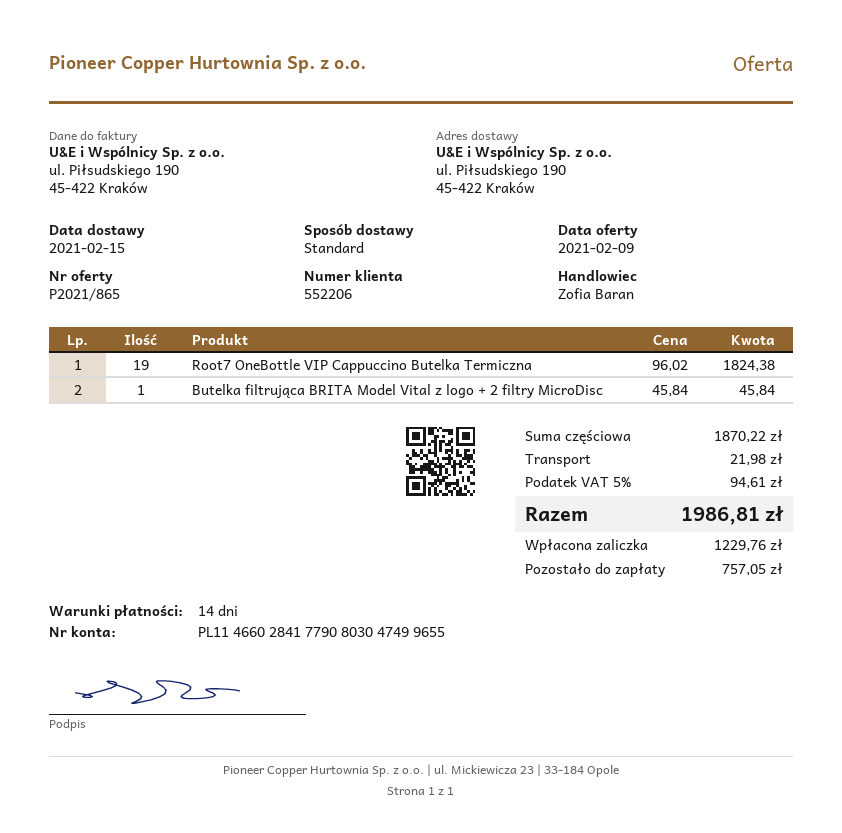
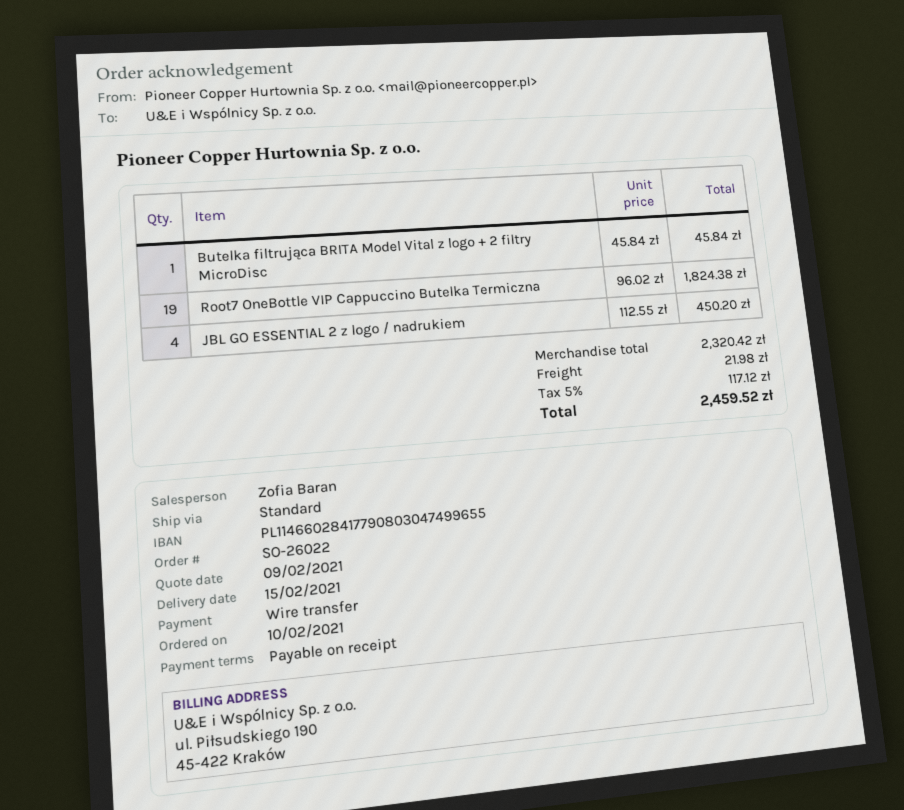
payment terms: 14 days -> on receipt
JBL GO ESSENTIAL 2 z logo / nadrukiem: none -> 4 x 112.55 = 450.20
subtotal: 1870.22 -> 2320.42
tax: 5% = 94.61 -> 5% = 117.12
total: 1986.81 -> 2459.52

